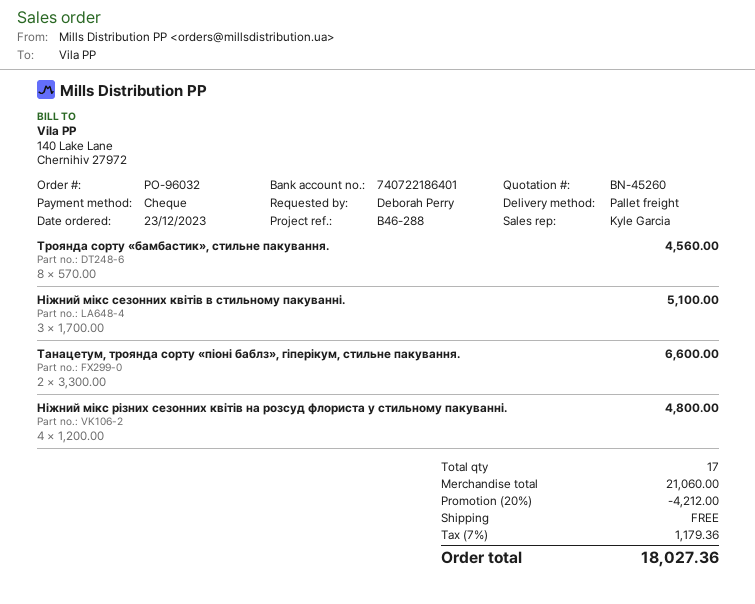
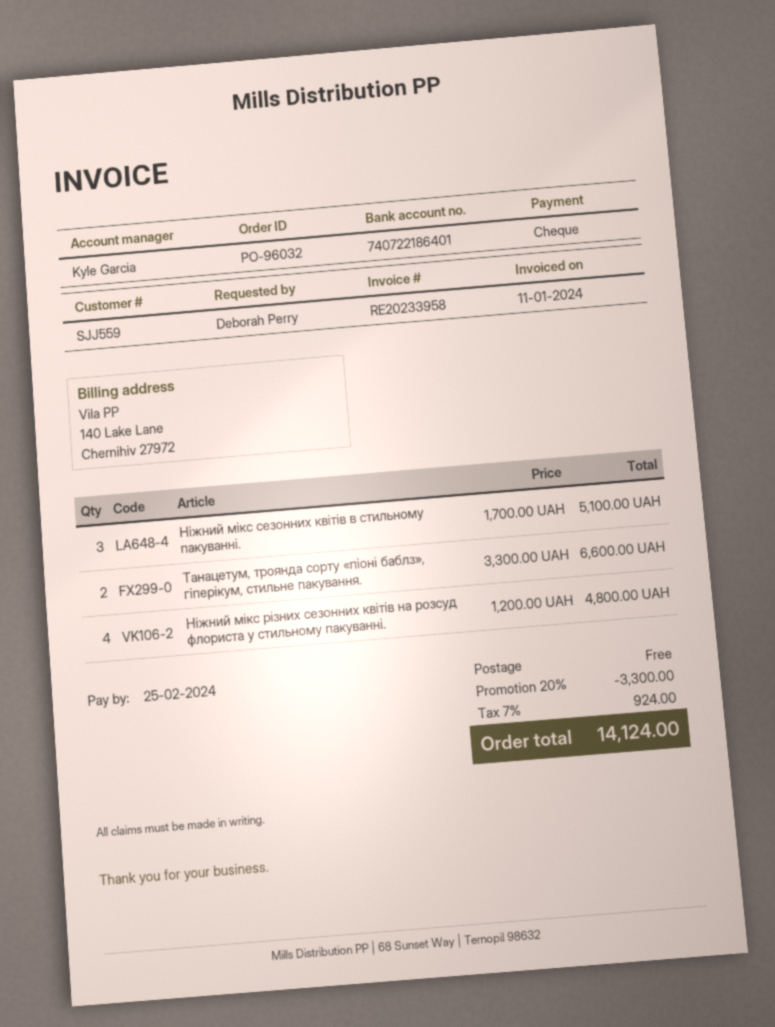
Троянда сорту «бамбастик», стильне пакування.: 8 x 570.00 = 4560.00 -> none
discount: 20% = 4212.00 -> 20% = 3300.00
tax: 7% = 1179.36 -> 7% = 924.00
total: 18027.36 -> 14124.00

